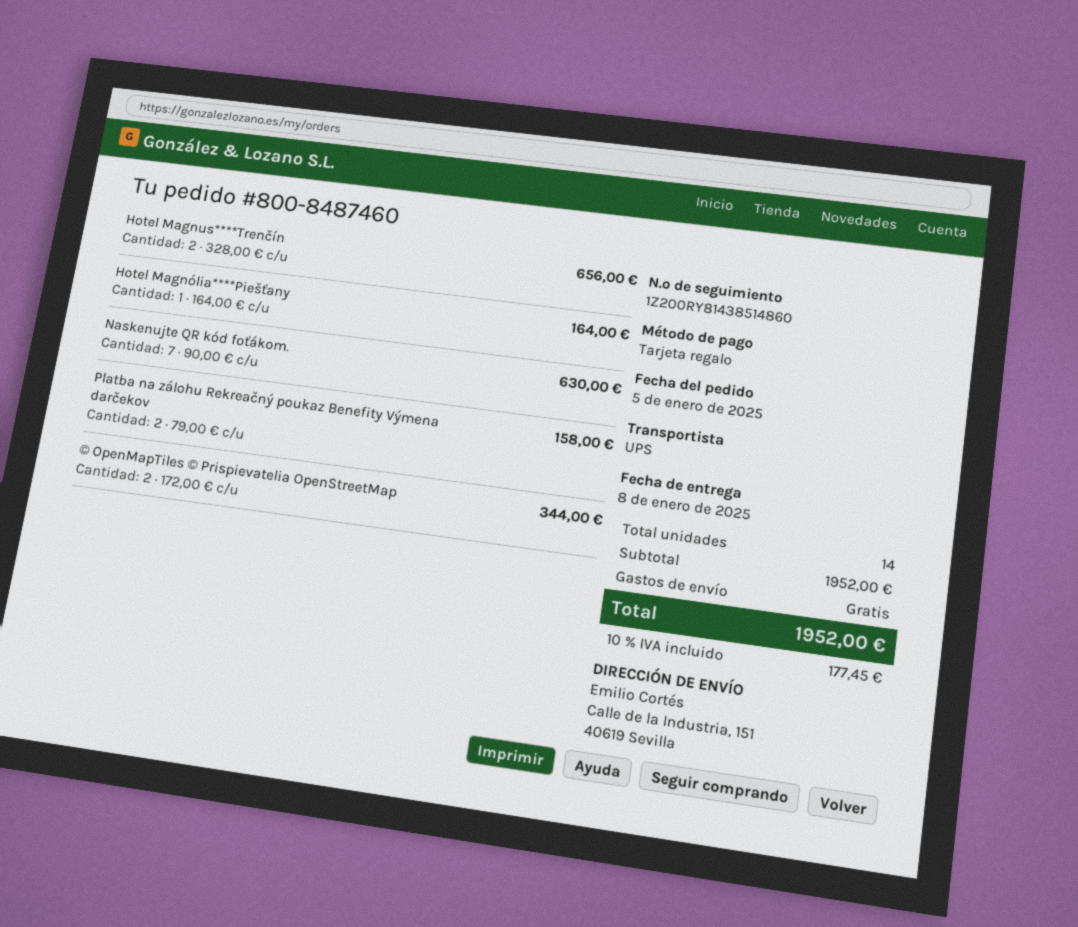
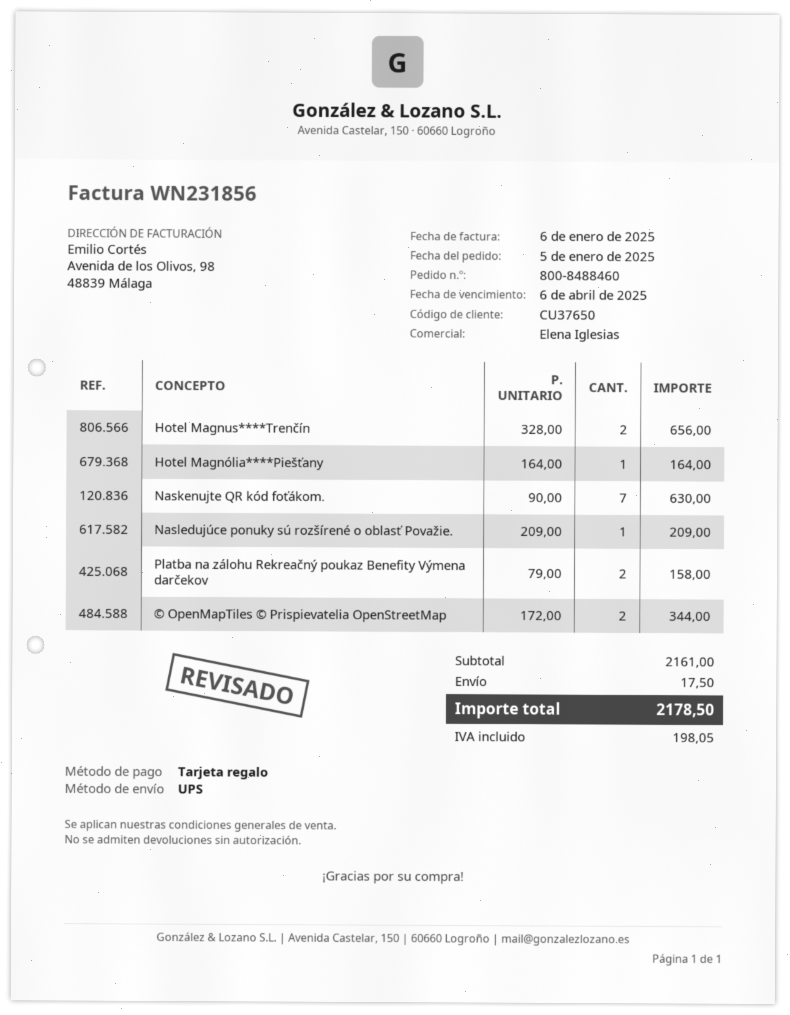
order number: 800-8487460 -> 800-8488460
Nasledujúce ponuky sú rozšírené o oblasť Považie.: none -> 1 x 209.00 = 209.00
subtotal: 1952.00 -> 2161.00
shipping: 0.00 -> 17.50
tax: 177.45 -> 198.05
total: 1952.00 -> 2178.50

